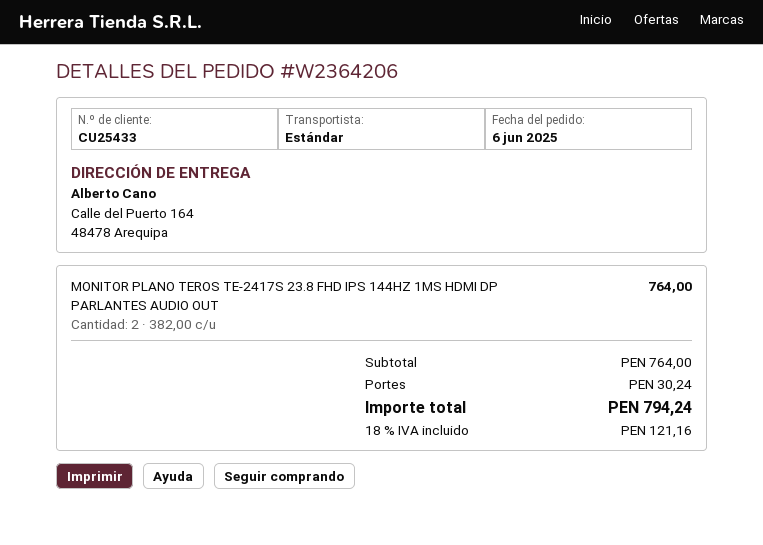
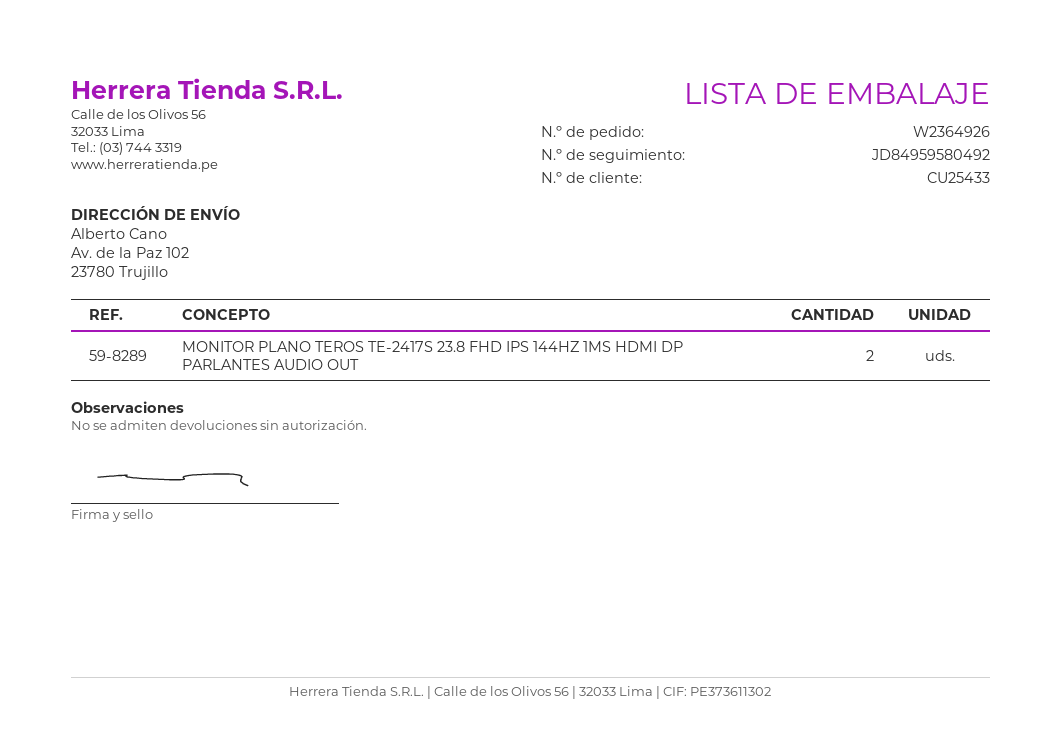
order number: W2364206 -> W2364926
ship to: Calle del Puerto 164, 48478 Arequipa -> Av. de la Paz 102, 23780 Trujillo

